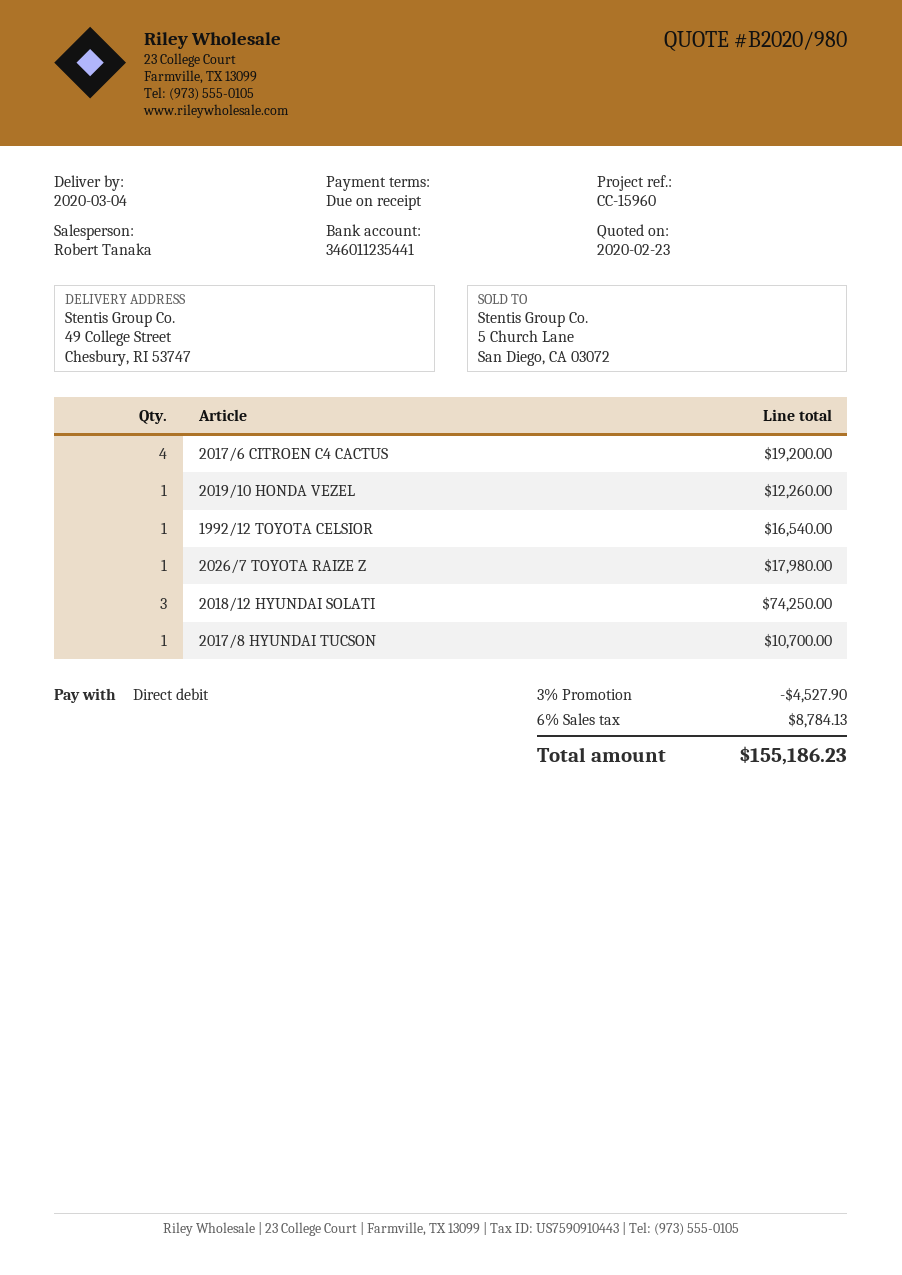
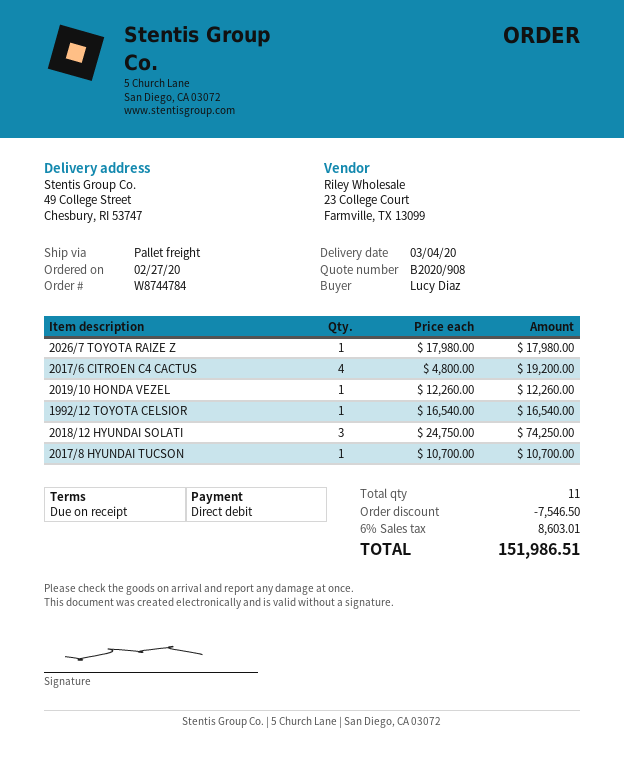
quote number: B2020/980 -> B2020/908
discount: 4527.90 -> 7546.50
tax: 6% = 8784.13 -> 6% = 8603.01
total: 155186.23 -> 151986.51

